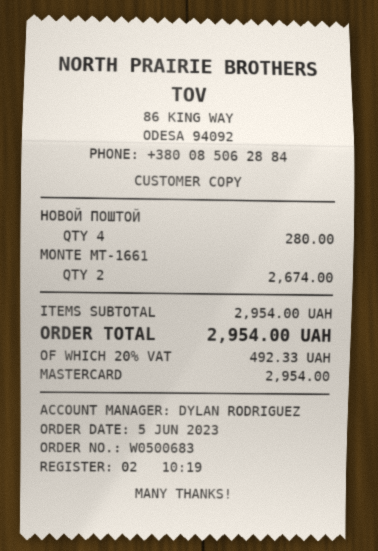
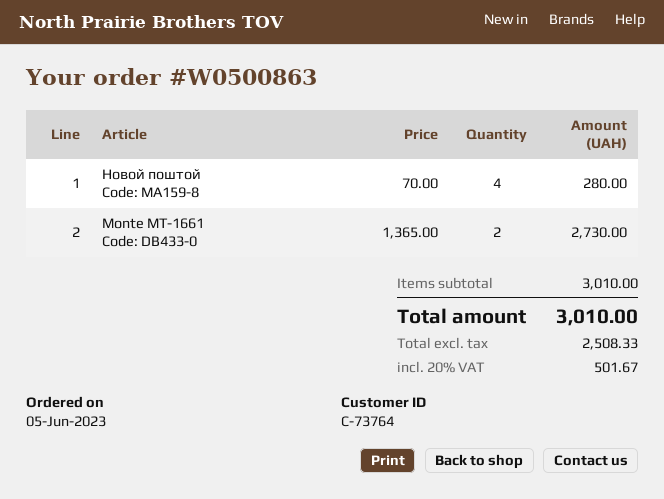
order number: W0500683 -> W0500863
MONTE MT-1661: 2 for 2674.00 -> 2 for 2730.00
subtotal: 2954.00 -> 3010.00
tax: 20% = 492.33 -> 20% = 501.67
total: 2954.00 -> 3010.00

